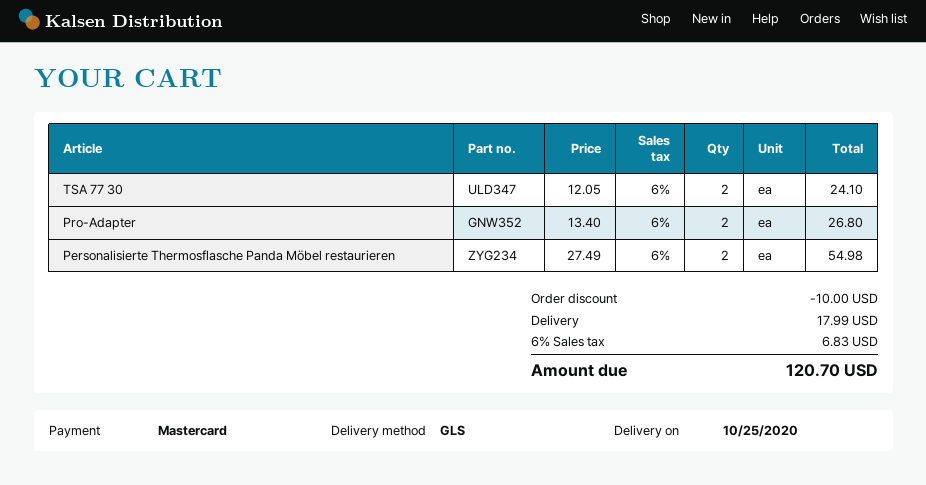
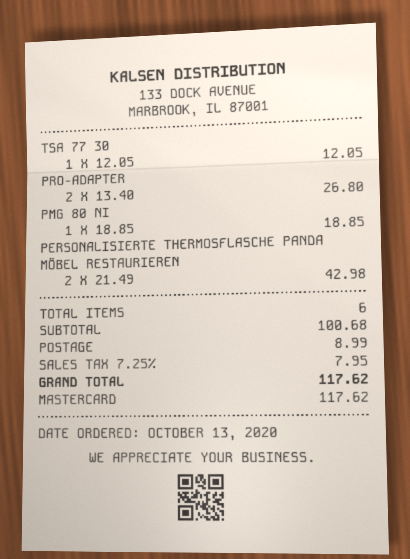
TSA 77 30: 2 x 12.05 = 24.10 -> 1 x 12.05 = 12.05
Personalisierte Thermosflasche Panda Möbel restaurieren: 2 x 27.49 = 54.98 -> 2 x 21.49 = 42.98
PMG 80 NI: none -> 1 x 18.85 = 18.85
discount: 10.00 -> none
shipping: 17.99 -> 8.99
tax: 6% = 6.83 -> 7.25% = 7.95
total: 120.70 -> 117.62

